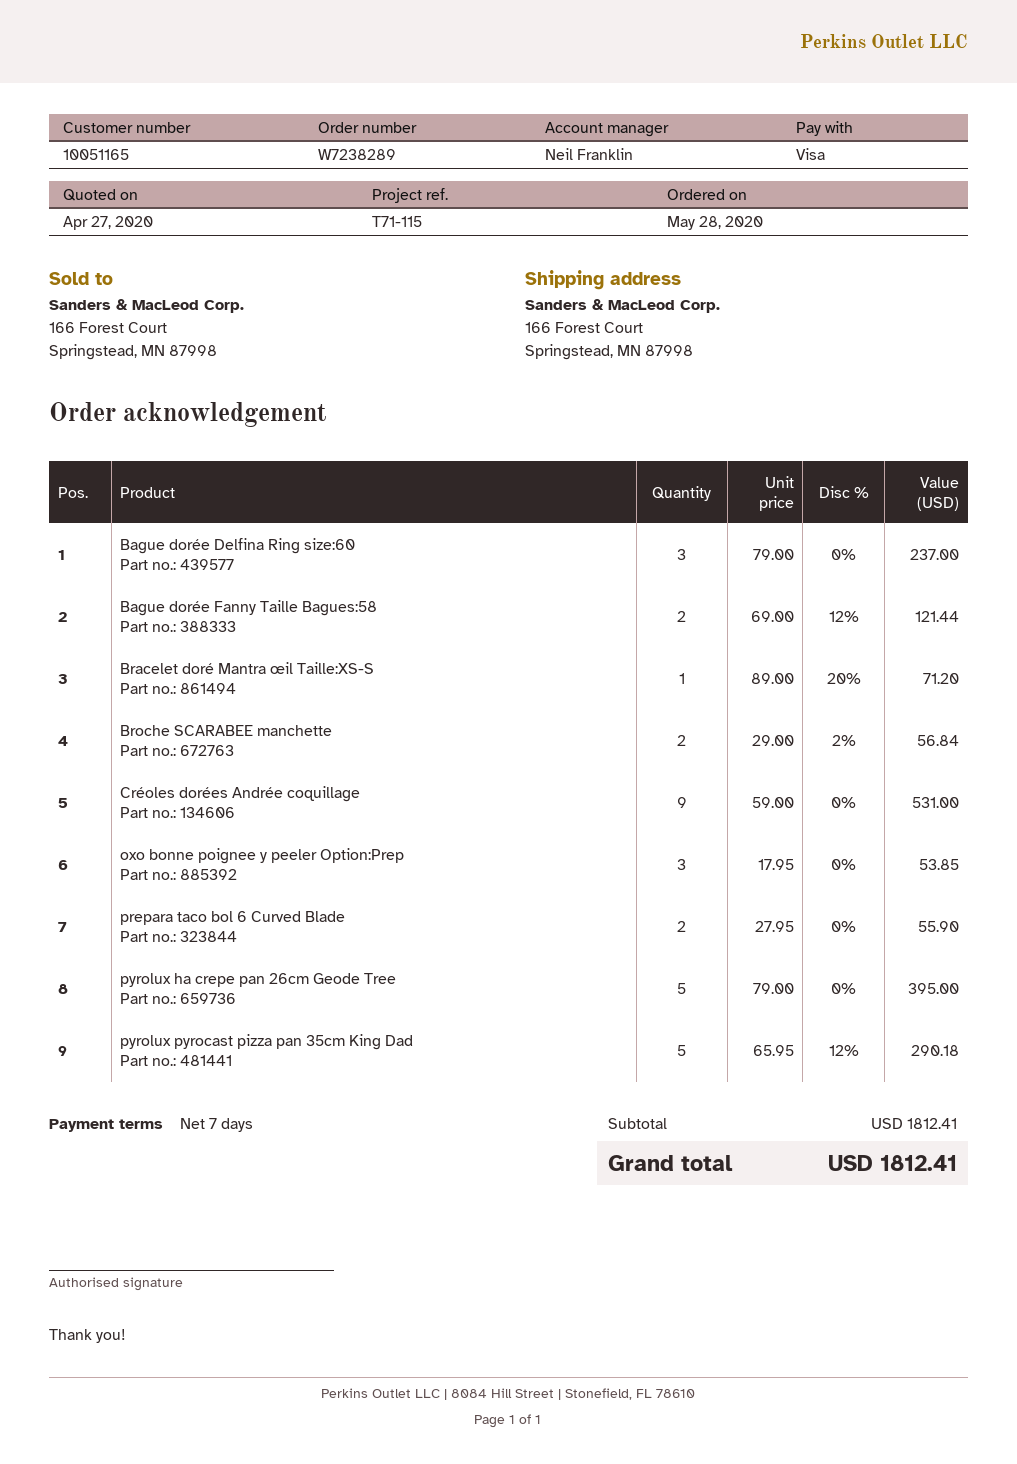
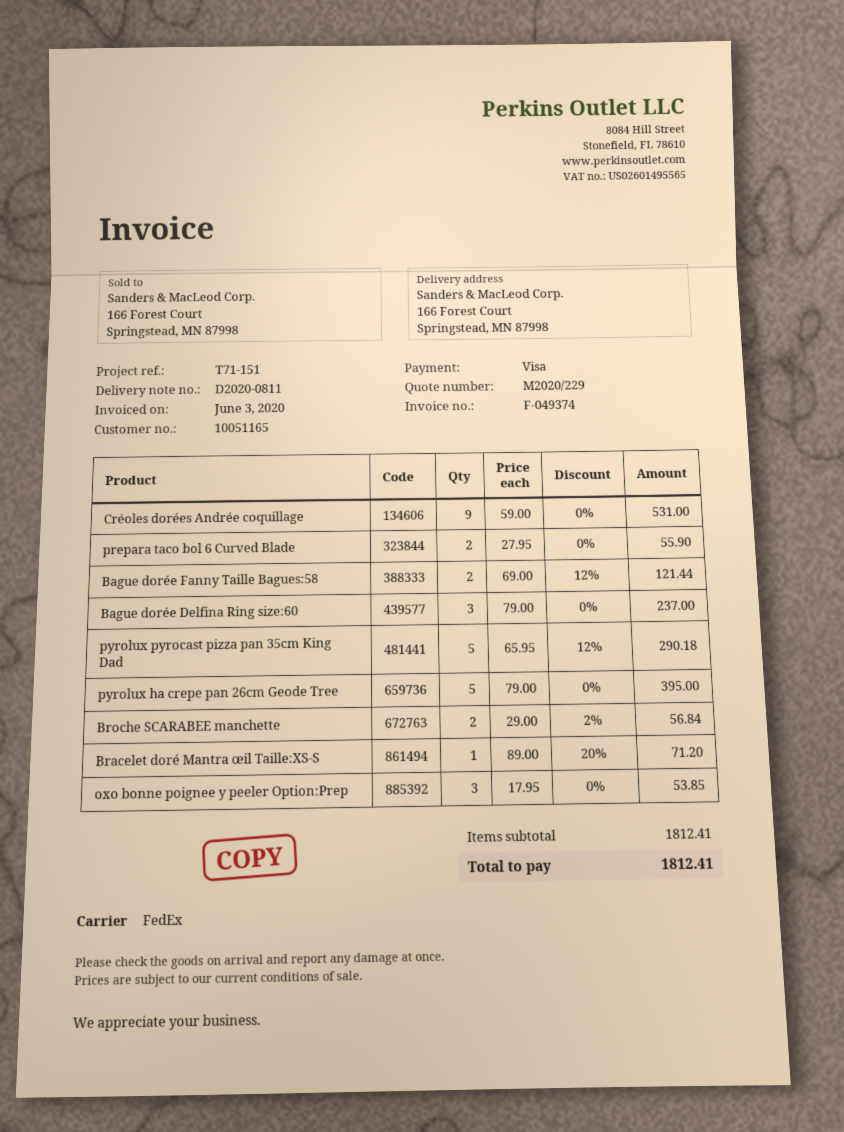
reference: T71-115 -> T71-151

